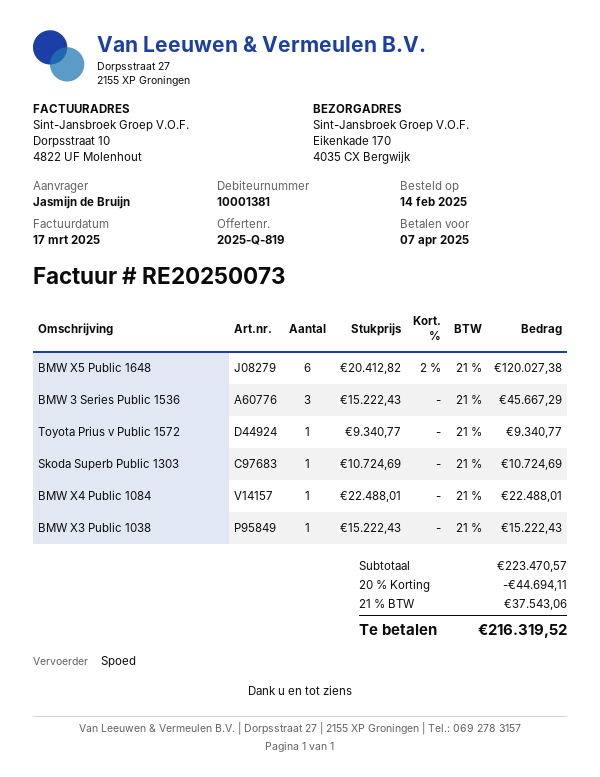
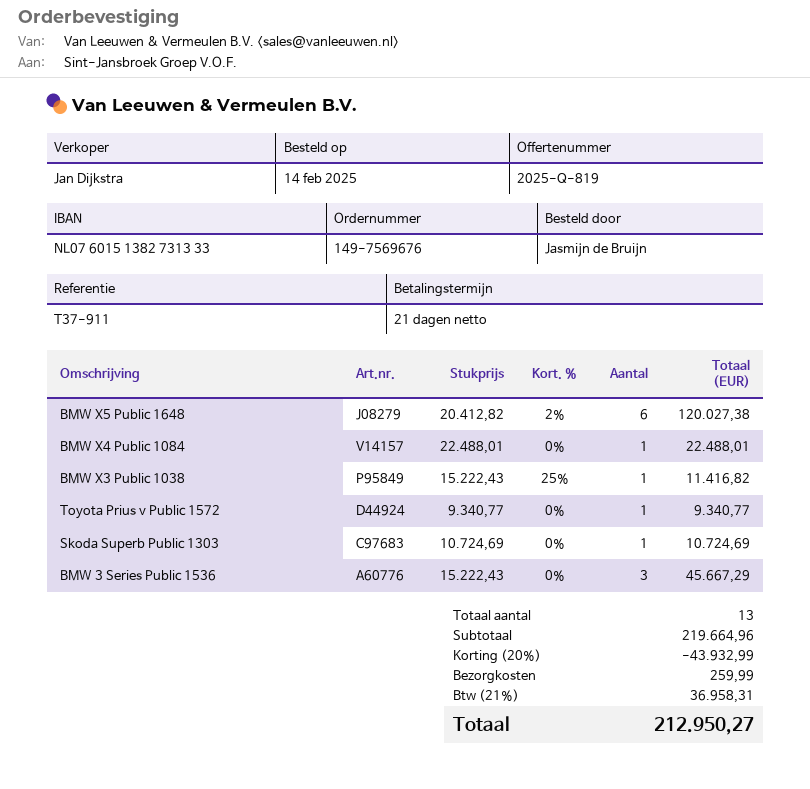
BMW X3 Public 1038: 1 x 15222.43 = 15222.43 -> 1 x 15222.43 - 25% = 11416.82
subtotal: 223470.57 -> 219664.96
discount: 20% = 44694.11 -> 20% = 43932.99
shipping: none -> 259.99
tax: 21% = 37543.06 -> 21% = 36958.31
total: 216319.52 -> 212950.27

